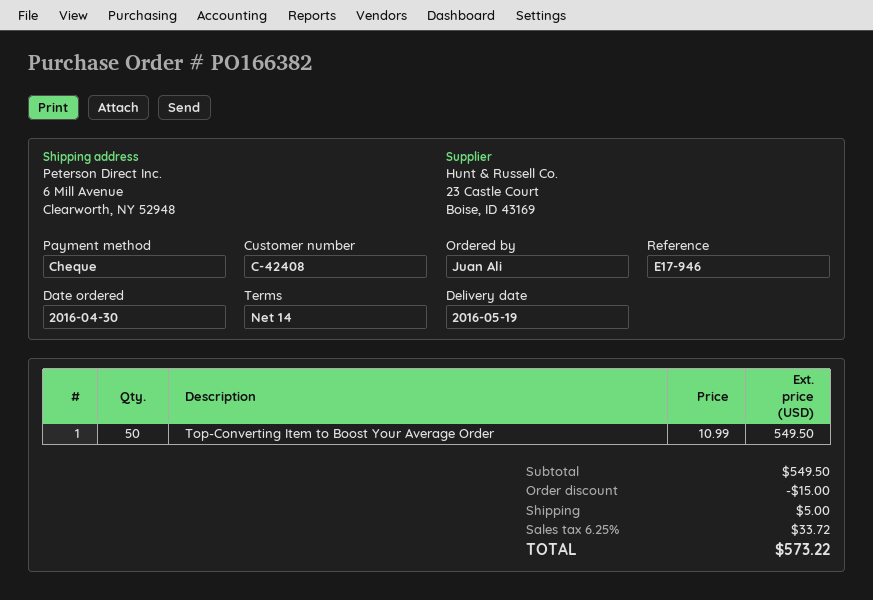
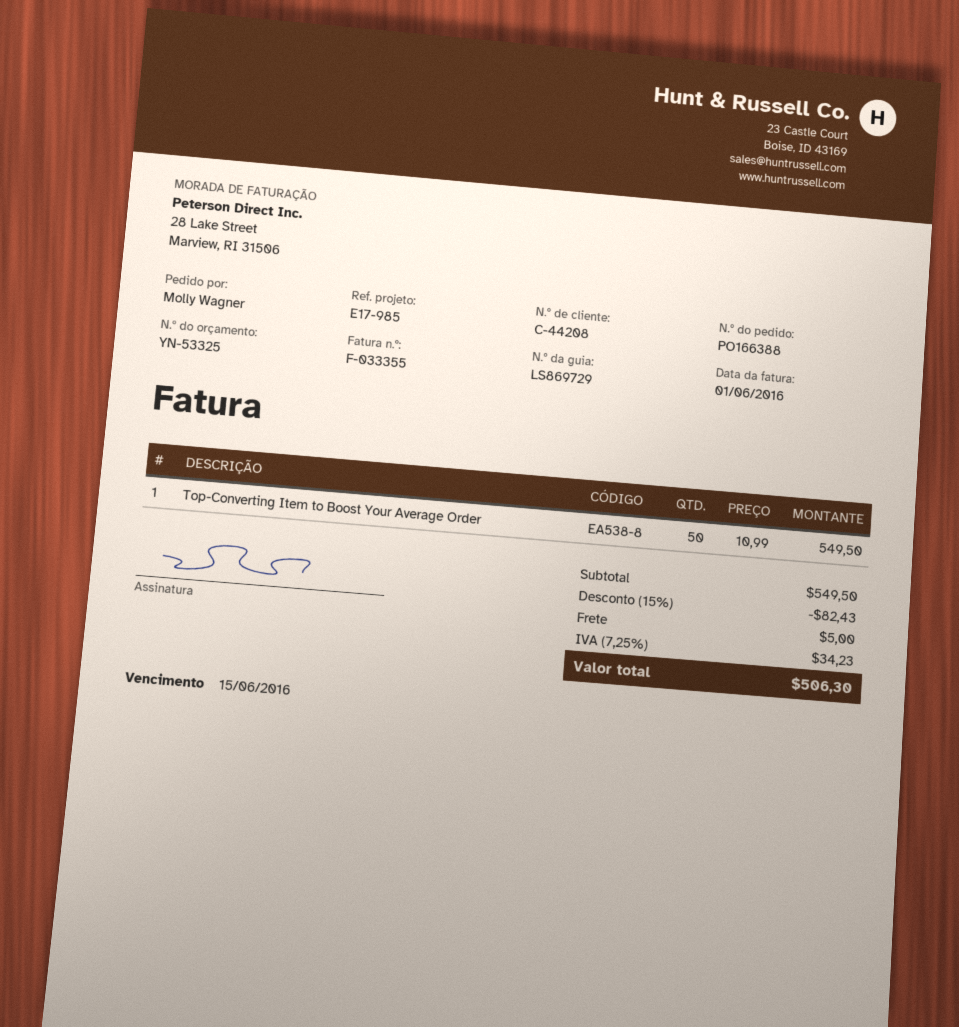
order number: PO166382 -> PO166388
customer number: C-42408 -> C-44208
reference: E17-946 -> E17-985
ordered by: Juan Ali -> Molly Wagner
discount: 15.00 -> 82.43
tax: 6.25% = 33.72 -> 7.25% = 34.23
total: 573.22 -> 506.30

